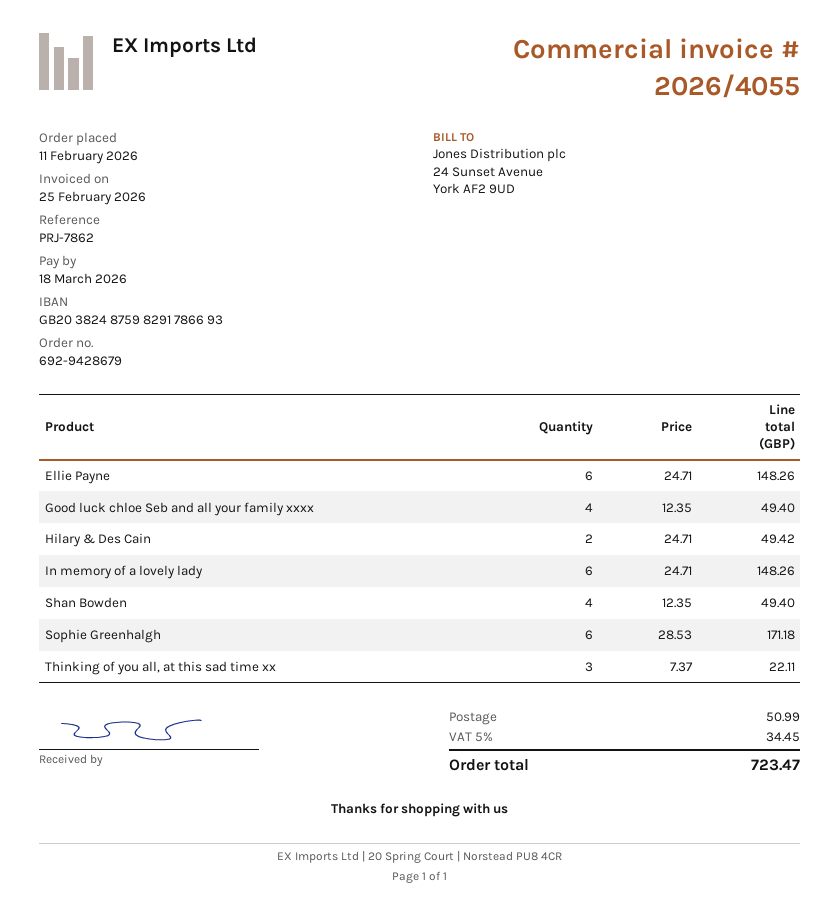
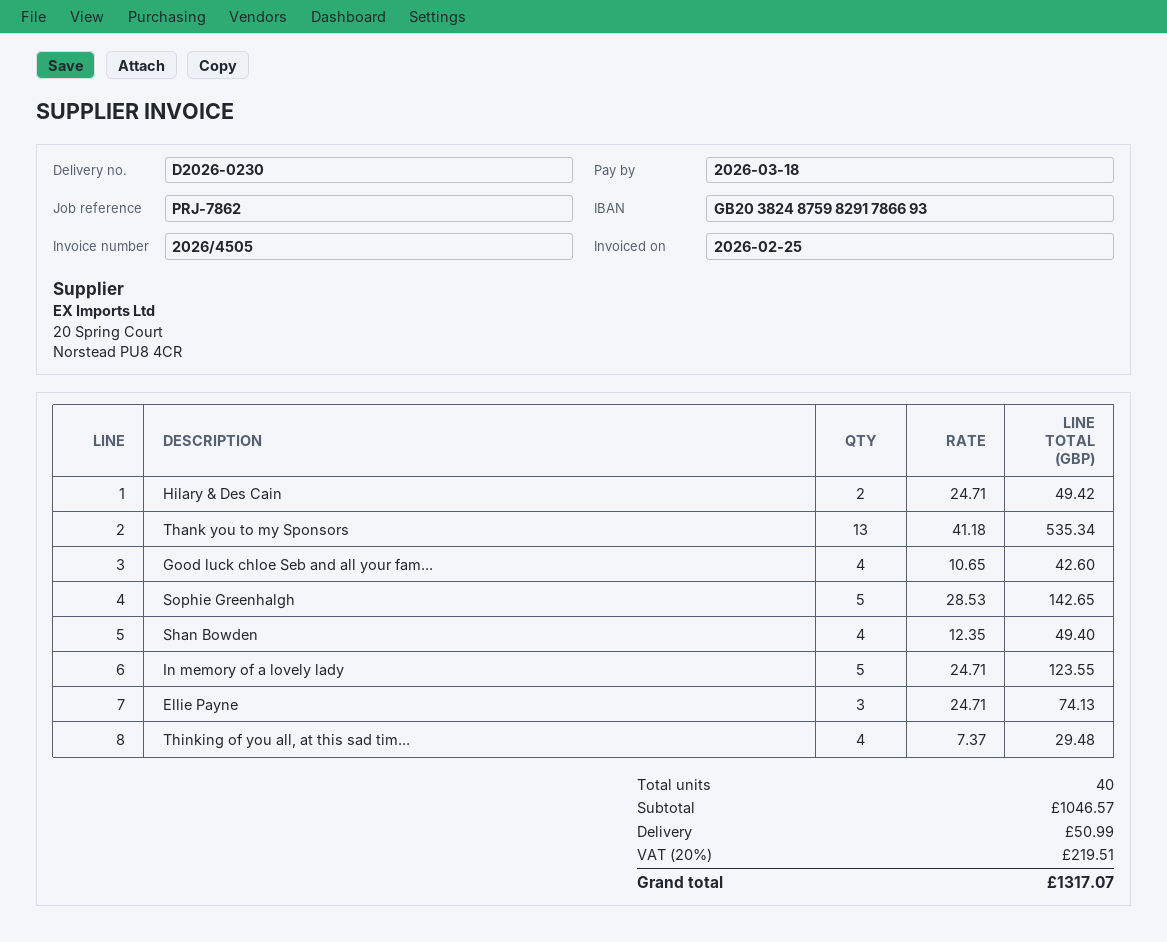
invoice number: 2026/4055 -> 2026/4505
Ellie Payne: 6 x 24.71 = 148.26 -> 3 x 24.71 = 74.13
Good luck chloe Seb and all your family xxxx: 4 x 12.35 = 49.40 -> 4 x 10.65 = 42.60
In memory of a lovely lady: 6 x 24.71 = 148.26 -> 5 x 24.71 = 123.55
Sophie Greenhalgh: 6 x 28.53 = 171.18 -> 5 x 28.53 = 142.65
Thinking of you all, at this sad time xx: 3 x 7.37 = 22.11 -> 4 x 7.37 = 29.48
Thank you to my Sponsors: none -> 13 x 41.18 = 535.34
tax: 5% = 34.45 -> 20% = 219.51
total: 723.47 -> 1317.07

